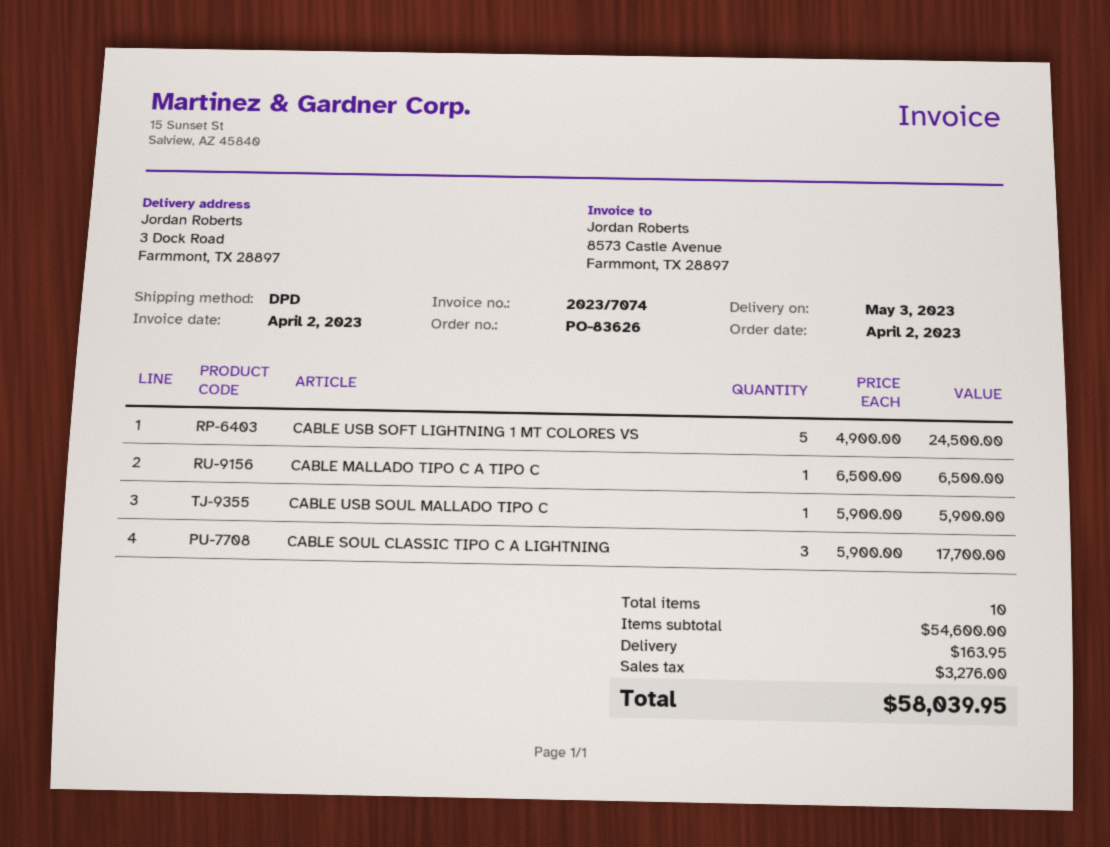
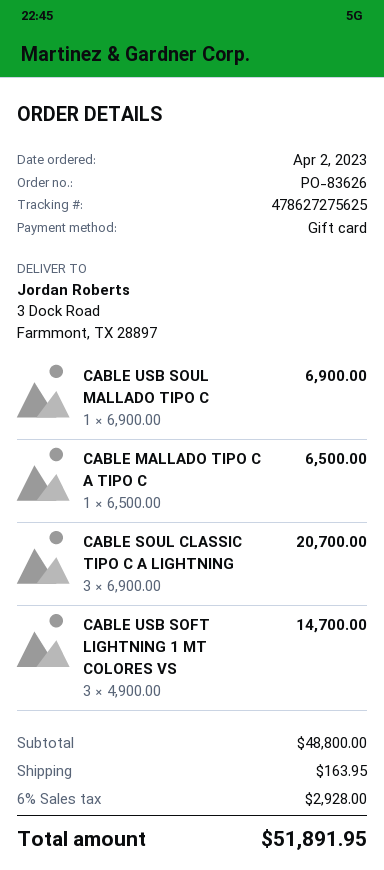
CABLE USB SOFT LIGHTNING 1 MT COLORES VS: 5 x 4900.00 = 24500.00 -> 3 x 4900.00 = 14700.00
CABLE USB SOUL MALLADO TIPO C: 1 x 5900.00 = 5900.00 -> 1 x 6900.00 = 6900.00
CABLE SOUL CLASSIC TIPO C A LIGHTNING: 3 x 5900.00 = 17700.00 -> 3 x 6900.00 = 20700.00
subtotal: 54600.00 -> 48800.00
tax: 3276.00 -> 2928.00
total: 58039.95 -> 51891.95

